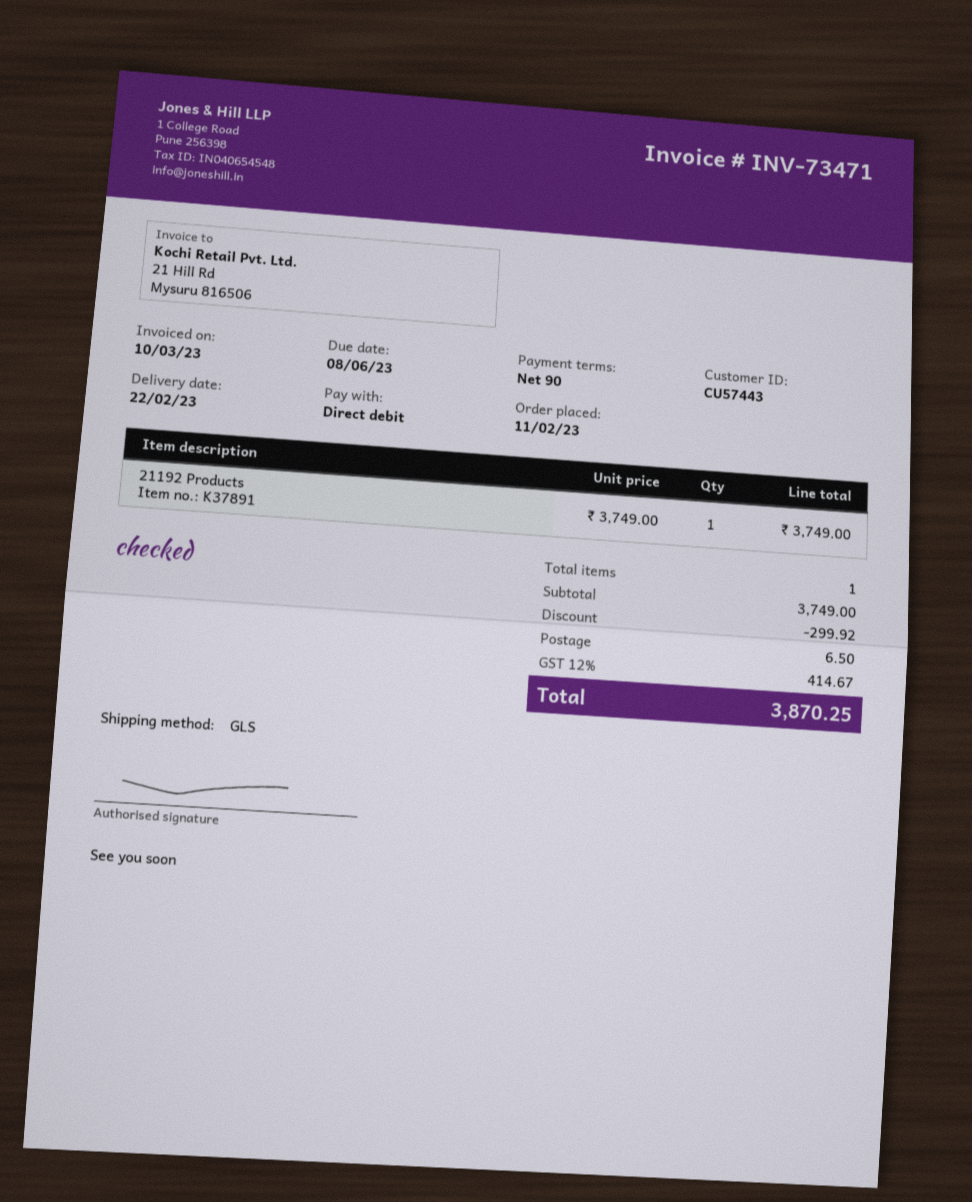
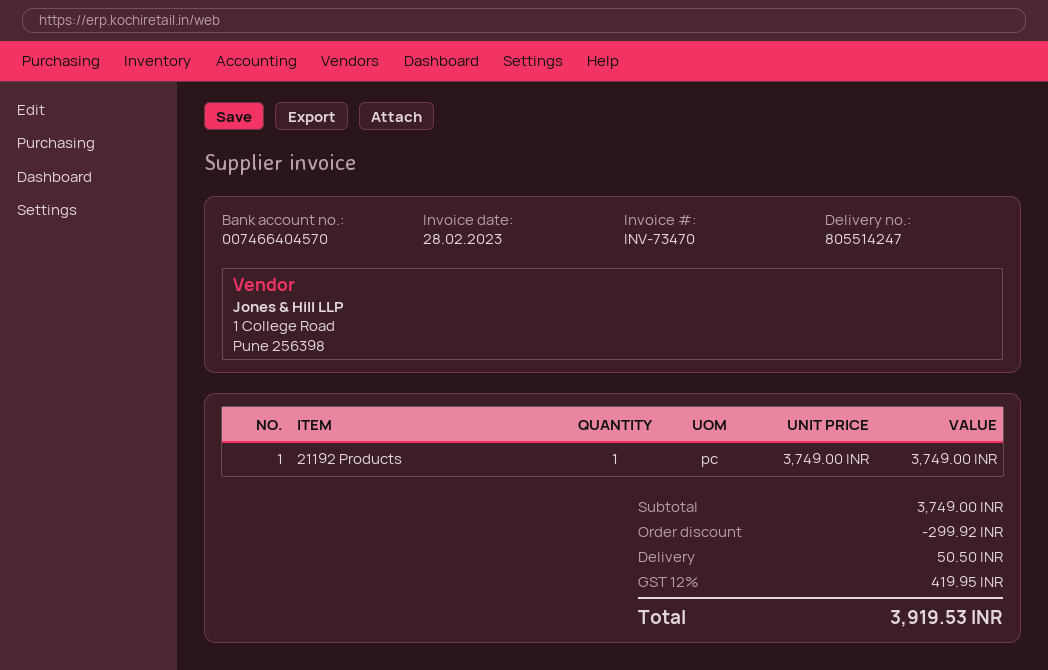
invoice number: INV-73471 -> INV-73470
invoice date: 2023-03-10 -> 2023-02-28
shipping: 6.50 -> 50.50
tax: 12% = 414.67 -> 12% = 419.95
total: 3870.25 -> 3919.53

